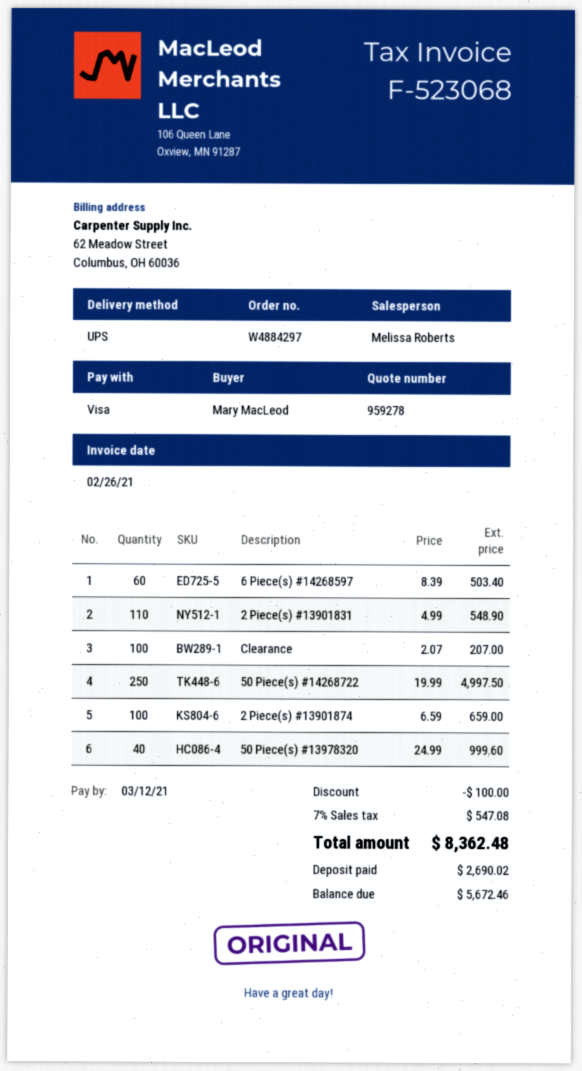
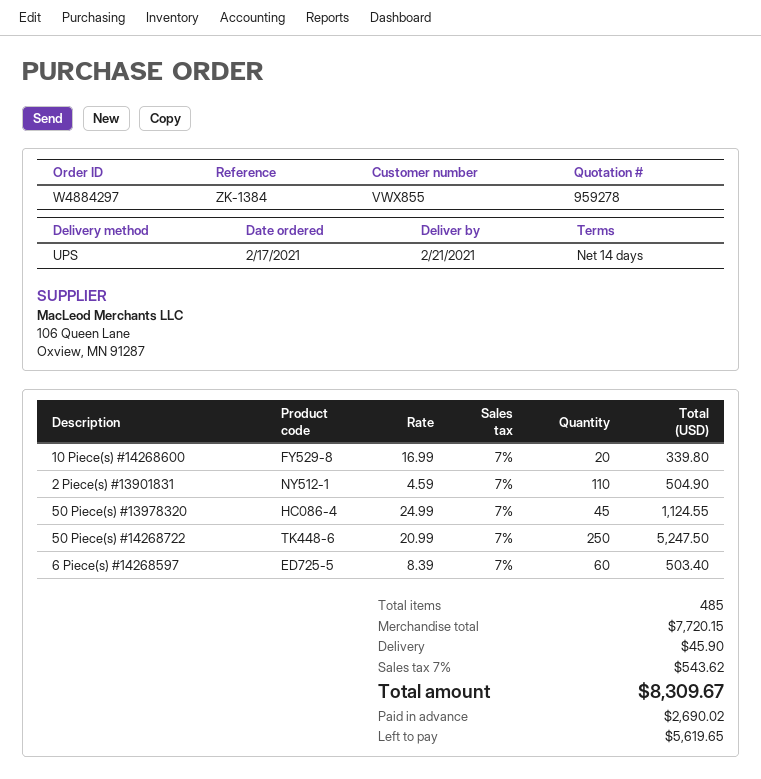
2 Piece(s) #13901831: 110 x 4.99 = 548.90 -> 110 x 4.59 = 504.90
Clearance: 100 x 2.07 = 207.00 -> none
50 Piece(s) #14268722: 250 x 19.99 = 4997.50 -> 250 x 20.99 = 5247.50
2 Piece(s) #13901874: 100 x 6.59 = 659.00 -> none
50 Piece(s) #13978320: 40 x 24.99 = 999.60 -> 45 x 24.99 = 1124.55
10 Piece(s) #14268600: none -> 20 x 16.99 = 339.80
discount: 100.00 -> none
shipping: none -> 45.90
tax: 7% = 547.08 -> 7% = 543.62
total: 8362.48 -> 8309.67
balance: 5672.46 -> 5619.65

